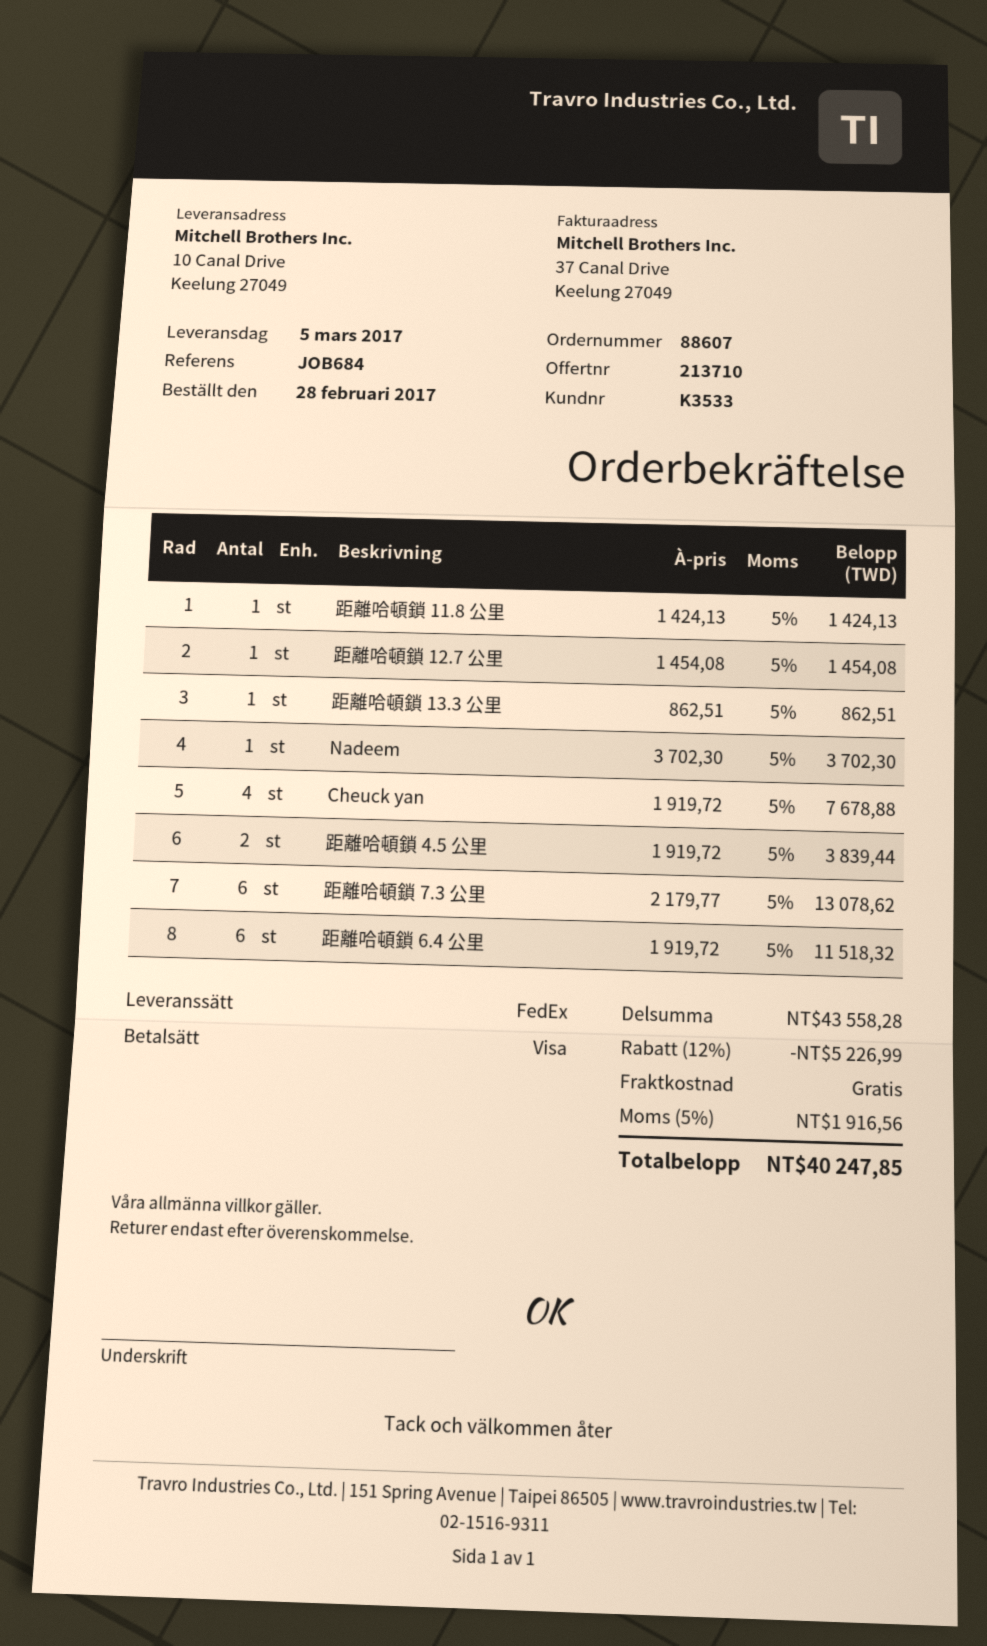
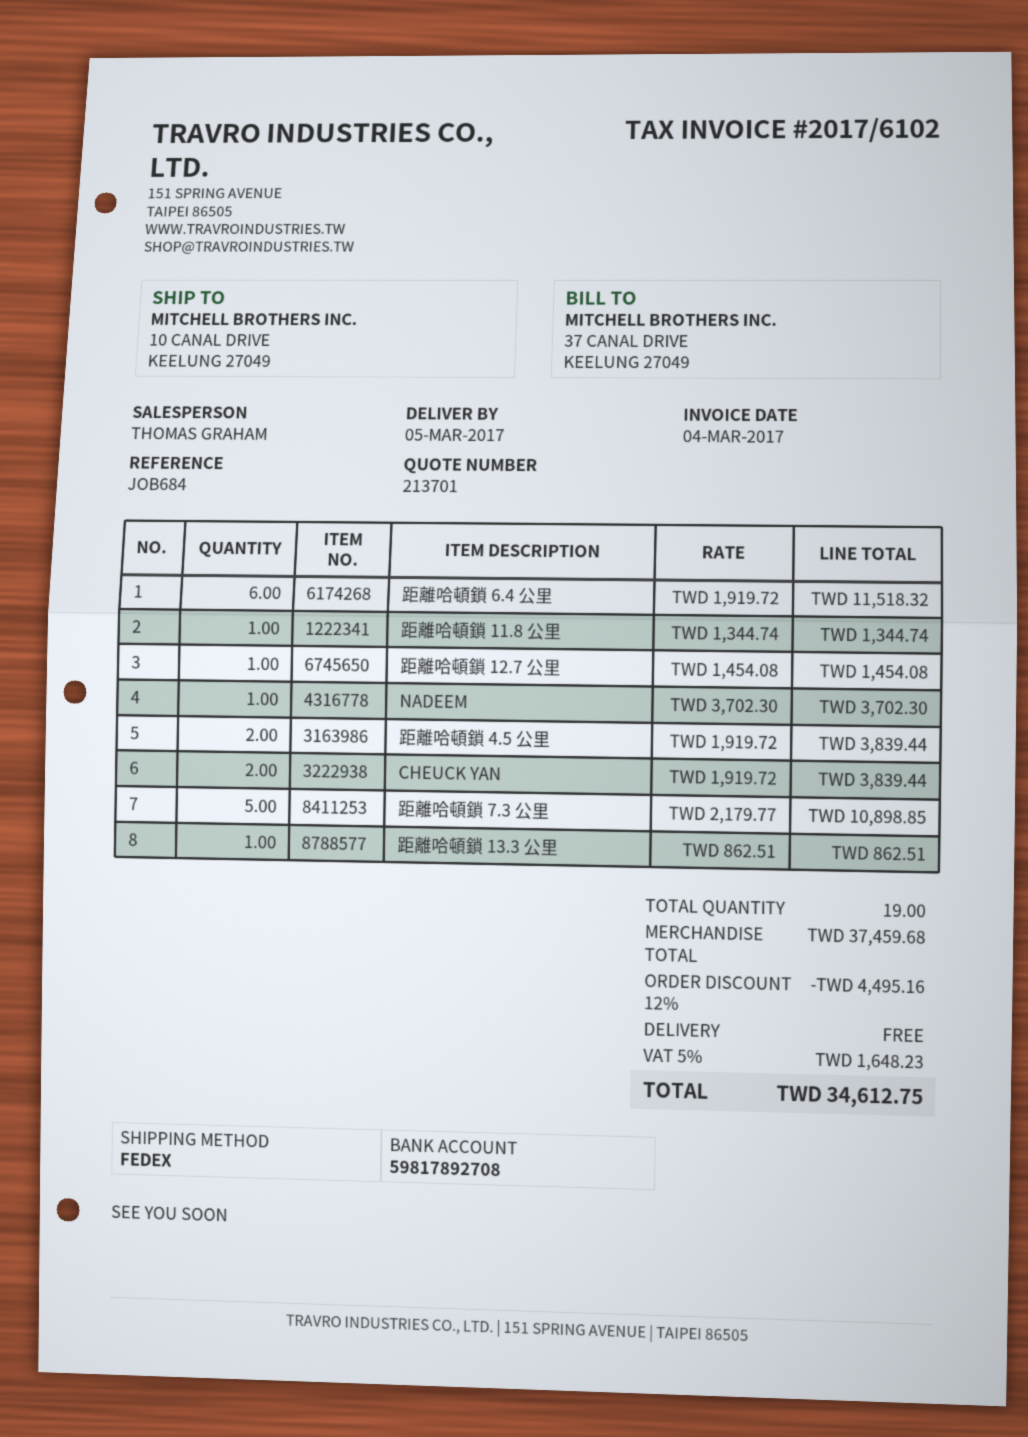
quote number: 213710 -> 213701
距離哈頓鎖 11.8 公里: 1 x 1424.13 = 1424.13 -> 1 x 1344.74 = 1344.74
Cheuck yan: 4 x 1919.72 = 7678.88 -> 2 x 1919.72 = 3839.44
距離哈頓鎖 7.3 公里: 6 x 2179.77 = 13078.62 -> 5 x 2179.77 = 10898.85
subtotal: 43558.28 -> 37459.68
discount: 12% = 5226.99 -> 12% = 4495.16
tax: 5% = 1916.56 -> 5% = 1648.23
total: 40247.85 -> 34612.75

